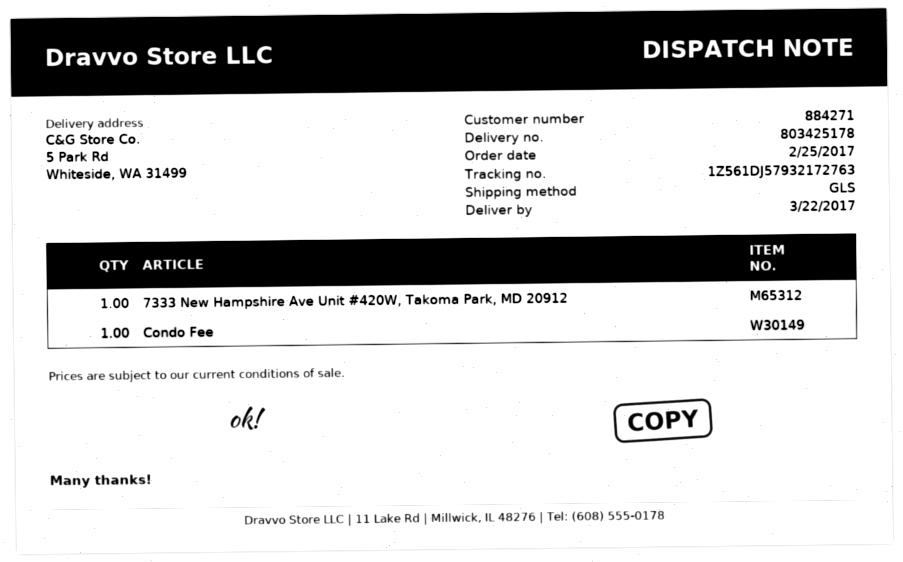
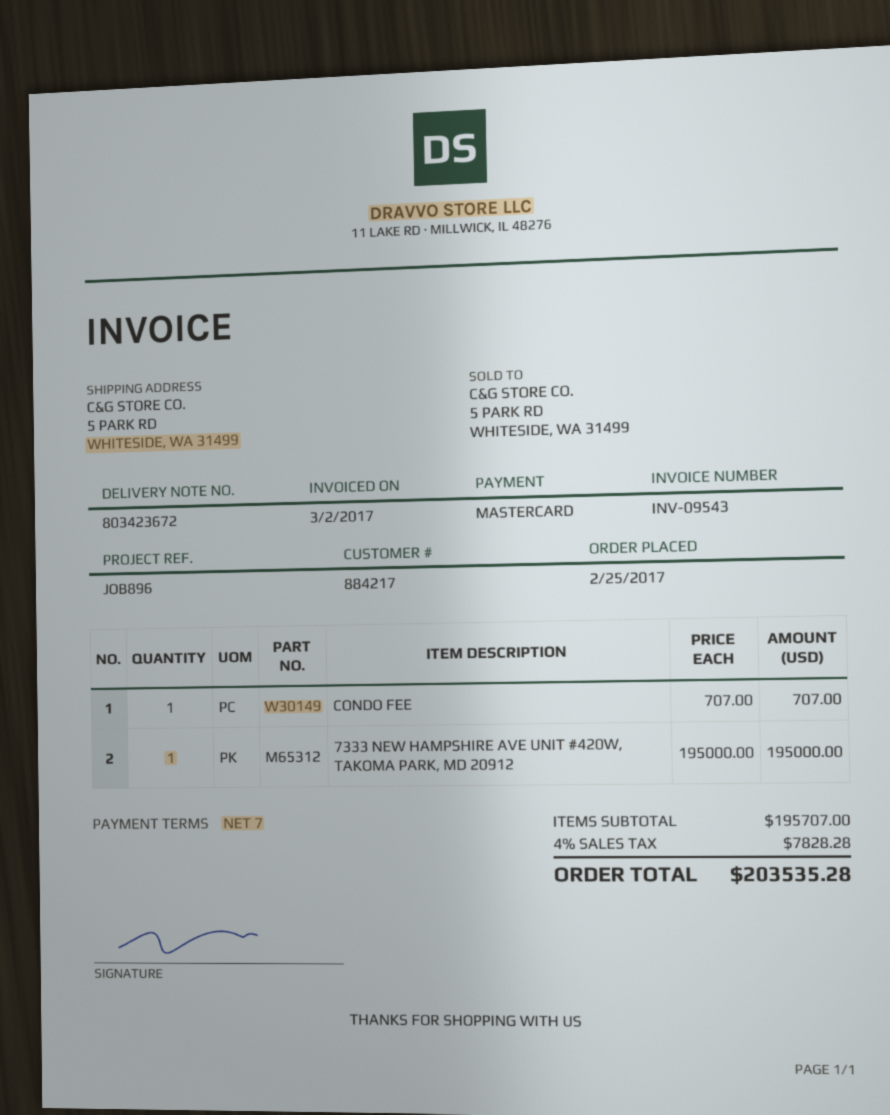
delivery note number: 803425178 -> 803423672
customer number: 884271 -> 884217

